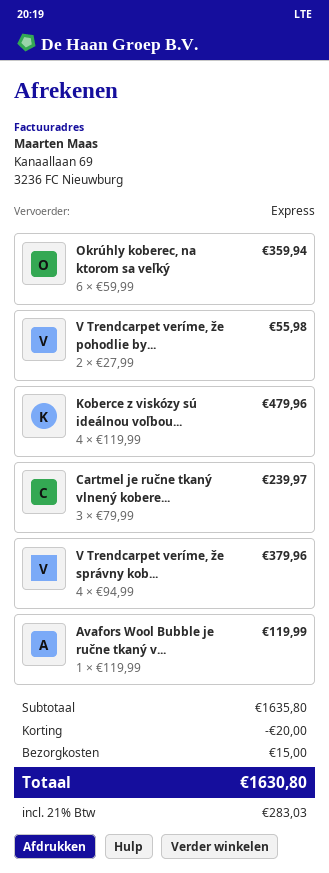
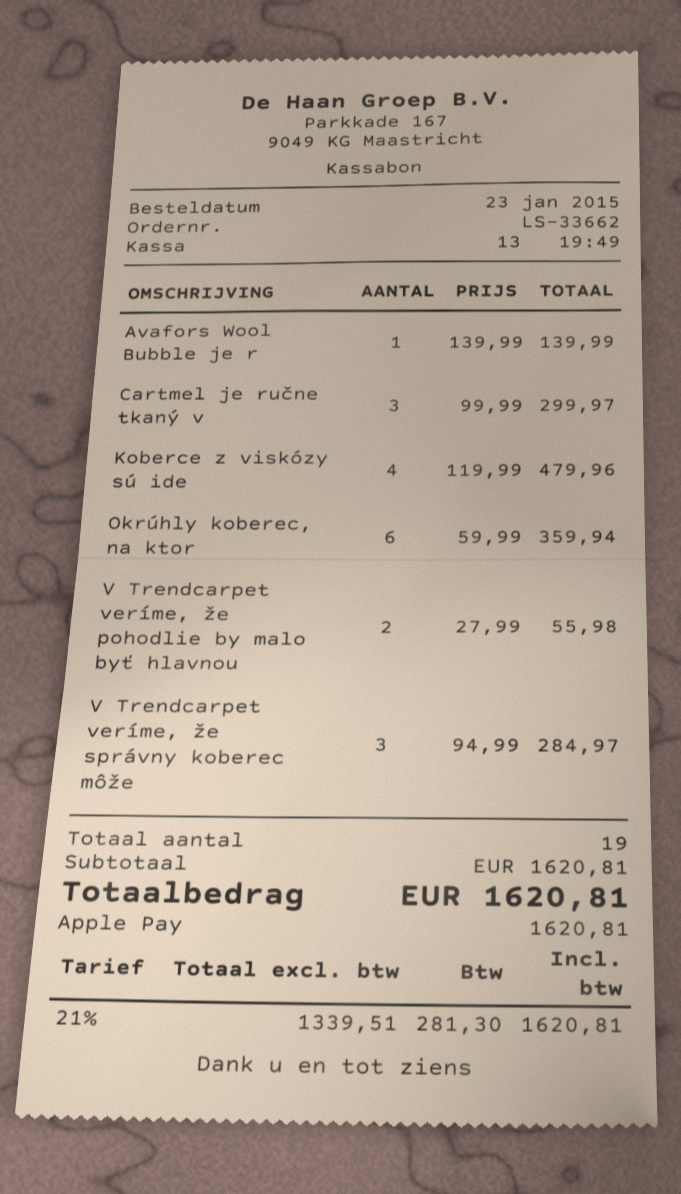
Cartmel je ručne tkaný vlnený kobere...: 3 x 79.99 = 239.97 -> 3 x 99.99 = 299.97
V Trendcarpet veríme, že správny kob...: 4 x 94.99 = 379.96 -> 3 x 94.99 = 284.97
Avafors Wool Bubble je ručne tkaný v...: 1 x 119.99 = 119.99 -> 1 x 139.99 = 139.99
subtotal: 1635.80 -> 1620.81
discount: 20.00 -> none
shipping: 15.00 -> none
tax: 21% = 283.03 -> 21% = 281.30
total: 1630.80 -> 1620.81

